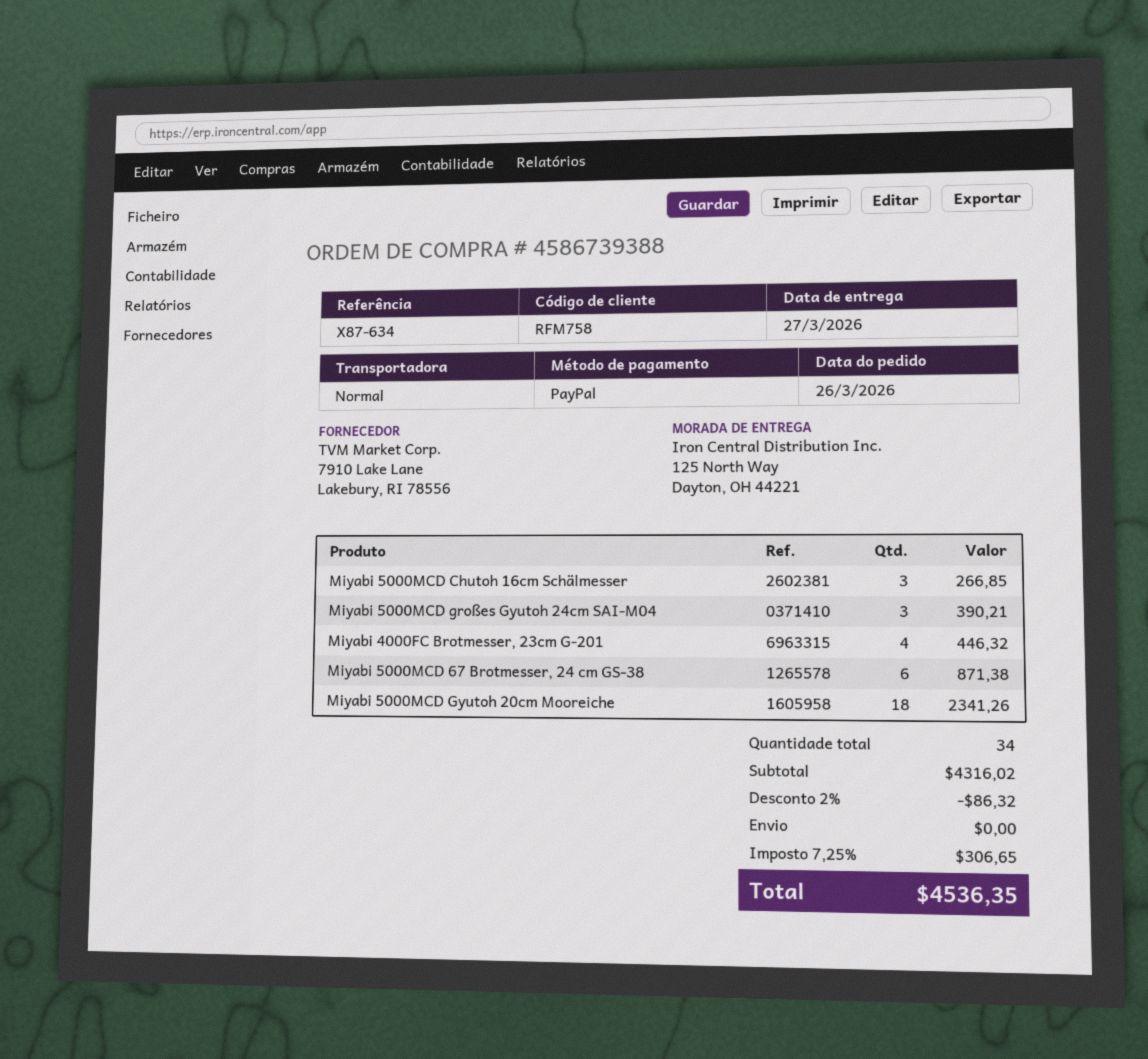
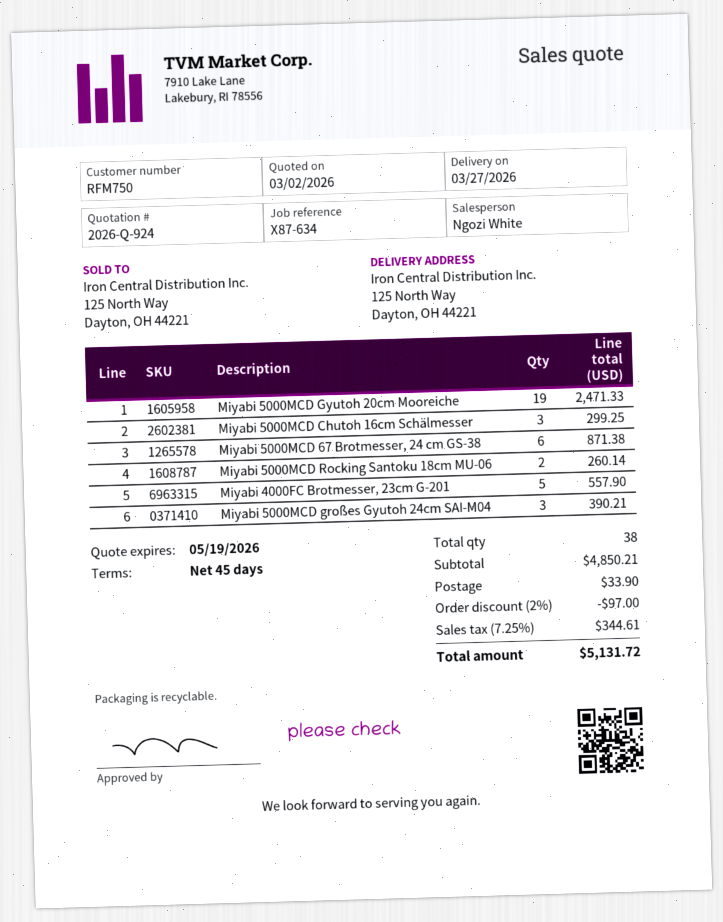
customer number: RFM758 -> RFM750
Miyabi 5000MCD Chutoh 16cm Schälmesser: 3 for 266.85 -> 3 for 299.25
Miyabi 4000FC Brotmesser, 23cm G-201: 4 for 446.32 -> 5 for 557.90
Miyabi 5000MCD Gyutoh 20cm Mooreiche: 18 for 2341.26 -> 19 for 2471.33
Miyabi 5000MCD Rocking Santoku 18cm MU-06: none -> 2 for 260.14
total quantity: 34 -> 38
subtotal: 4316.02 -> 4850.21
discount: 2% = 86.32 -> 2% = 97.00
shipping: 0.00 -> 33.90
tax: 7.25% = 306.65 -> 7.25% = 344.61
total: 4536.35 -> 5131.72

